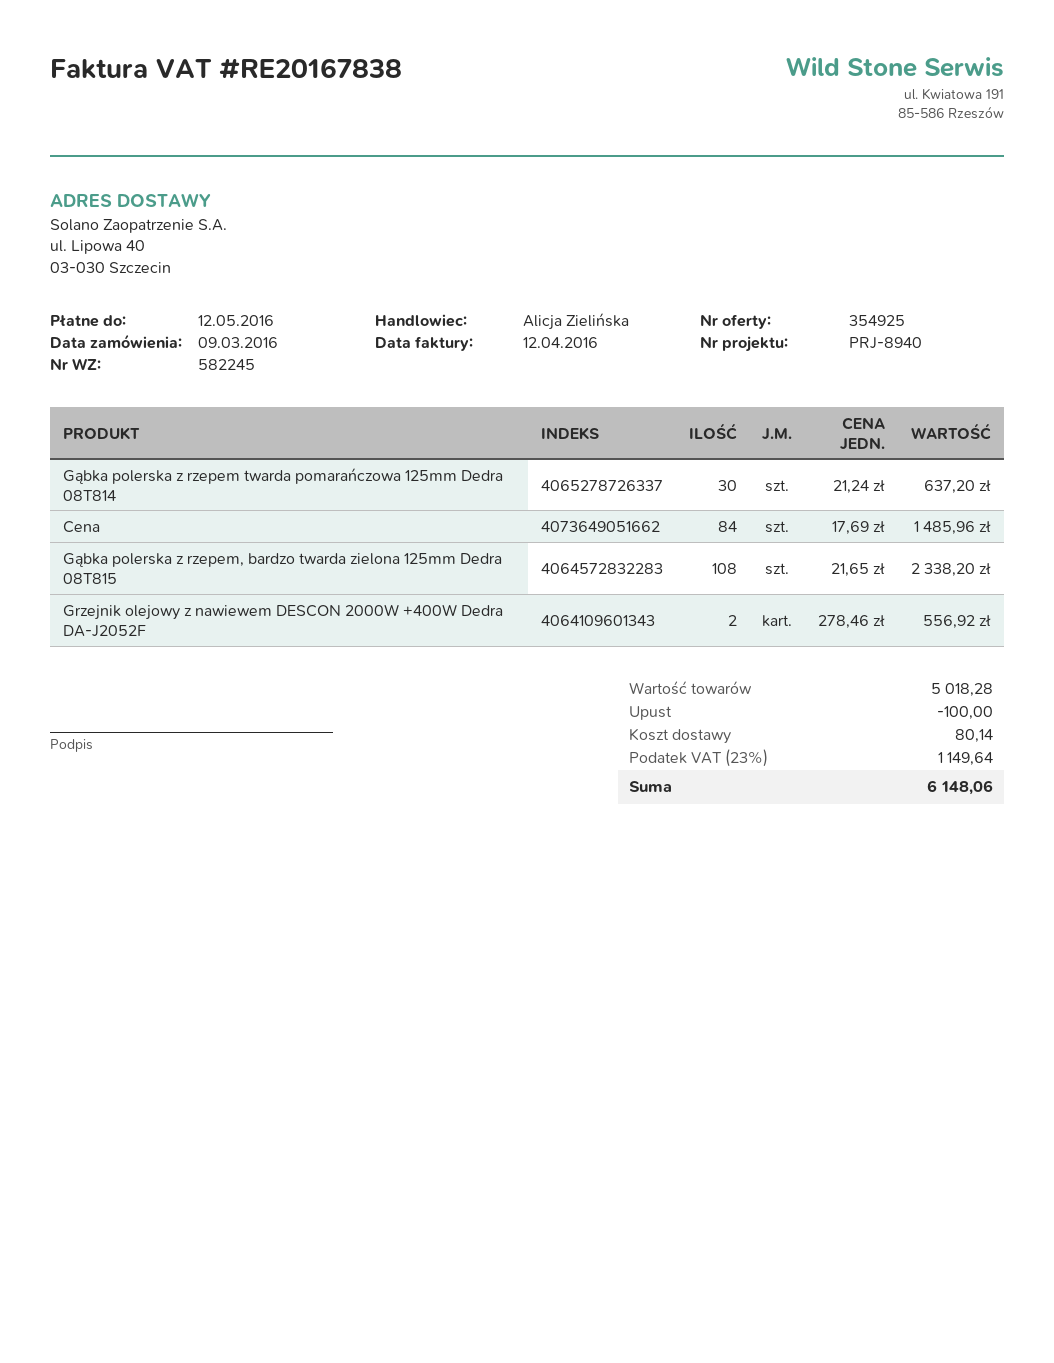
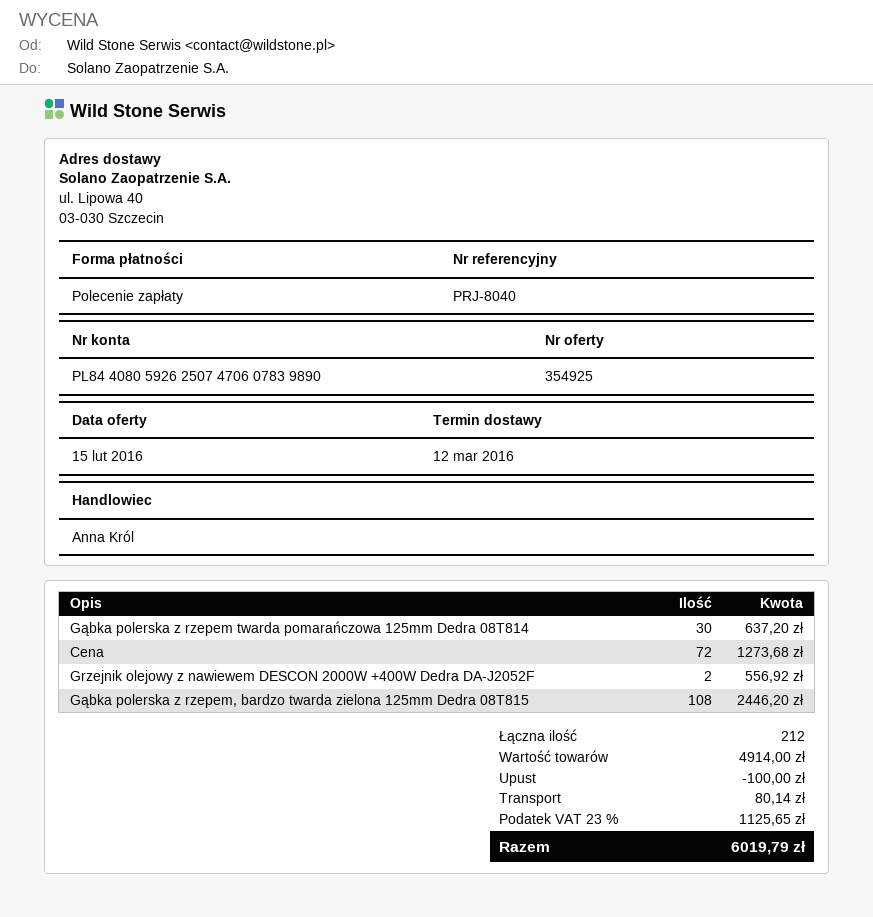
reference: PRJ-8940 -> PRJ-8040
sales rep: Alicja Zielińska -> Anna Król
Cena: 84 for 1485.96 -> 72 for 1273.68
Gąbka polerska z rzepem, bardzo twarda zielona 125mm Dedra 08T815: 108 for 2338.20 -> 108 for 2446.20
subtotal: 5018.28 -> 4914.00
tax: 23% = 1149.64 -> 23% = 1125.65
total: 6148.06 -> 6019.79

